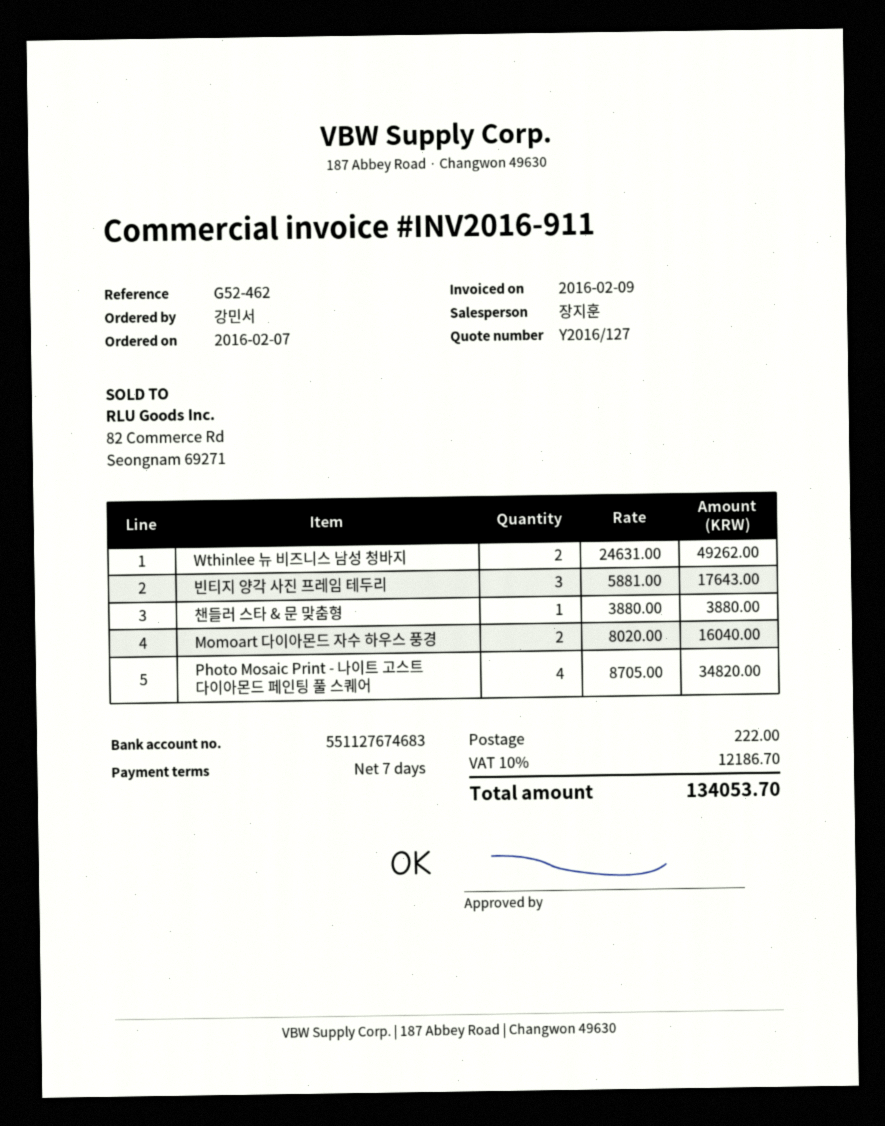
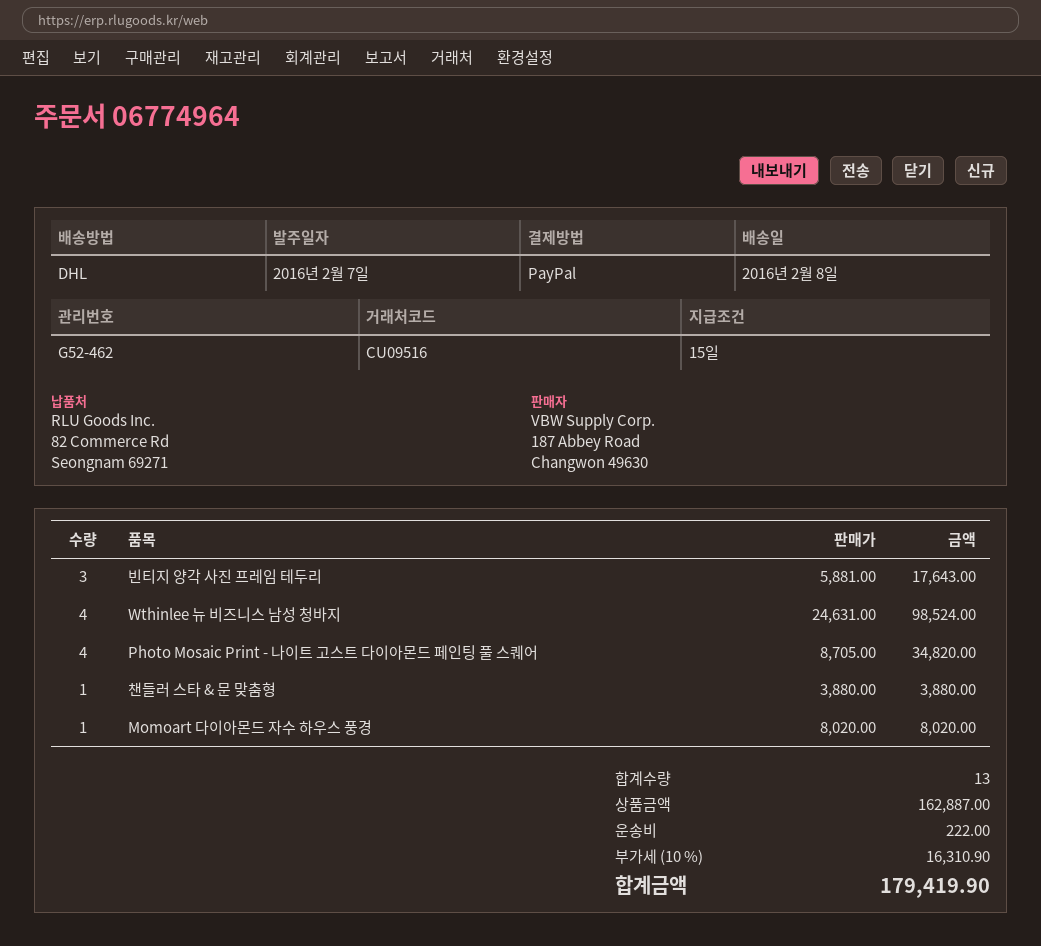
payment terms: 7 days -> 15 days
Wthinlee 뉴 비즈니스 남성 청바지: 2 x 24631.00 = 49262.00 -> 4 x 24631.00 = 98524.00
Momoart 다이아몬드 자수 하우스 풍경: 2 x 8020.00 = 16040.00 -> 1 x 8020.00 = 8020.00
tax: 10% = 12186.70 -> 10% = 16310.90
total: 134053.70 -> 179419.90

